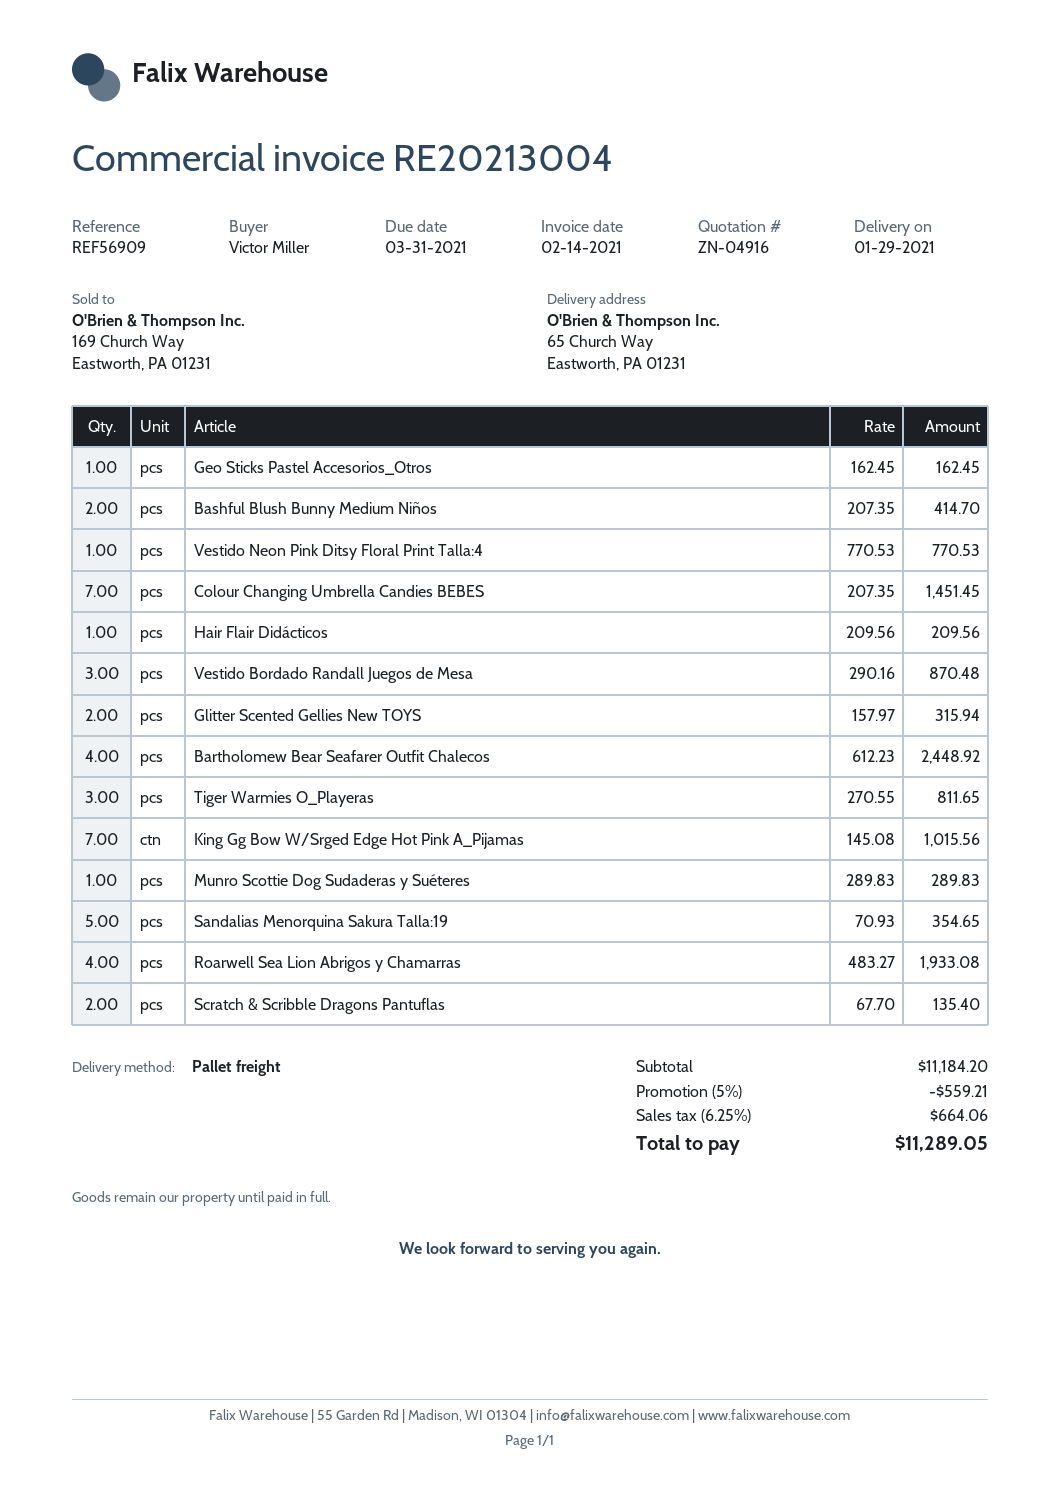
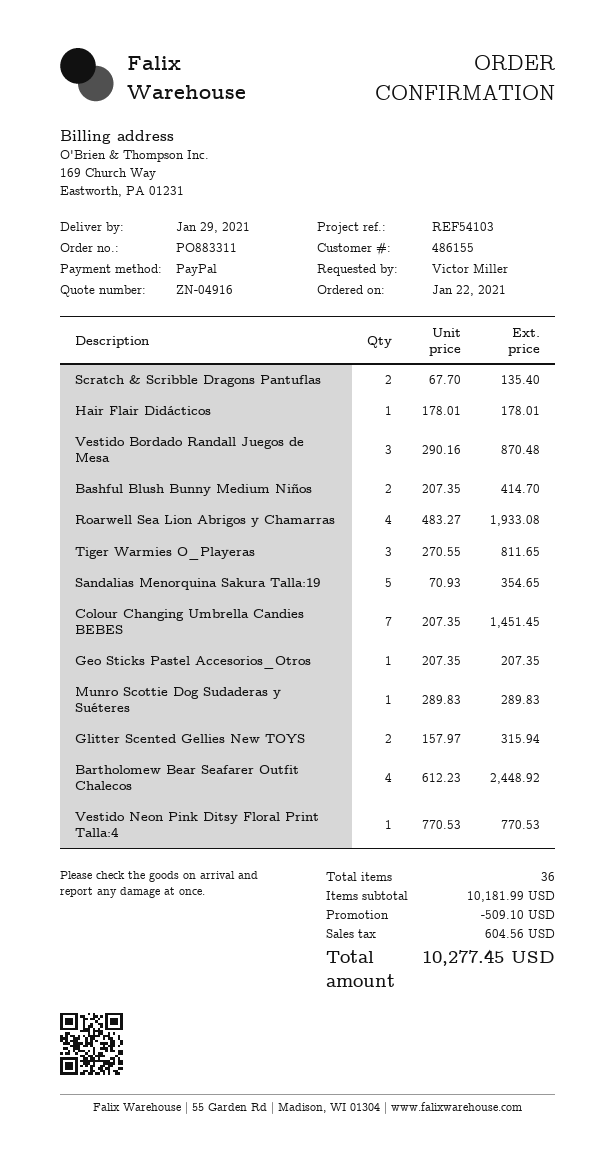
reference: REF56909 -> REF54103
Geo Sticks Pastel Accesorios_Otros: 1 x 162.45 = 162.45 -> 1 x 207.35 = 207.35
Hair Flair Didácticos: 1 x 209.56 = 209.56 -> 1 x 178.01 = 178.01
King Gg Bow W/Srged Edge Hot Pink A_Pijamas: 7 x 145.08 = 1015.56 -> none
subtotal: 11184.20 -> 10181.99
discount: 559.21 -> 509.10
tax: 664.06 -> 604.56
total: 11289.05 -> 10277.45

